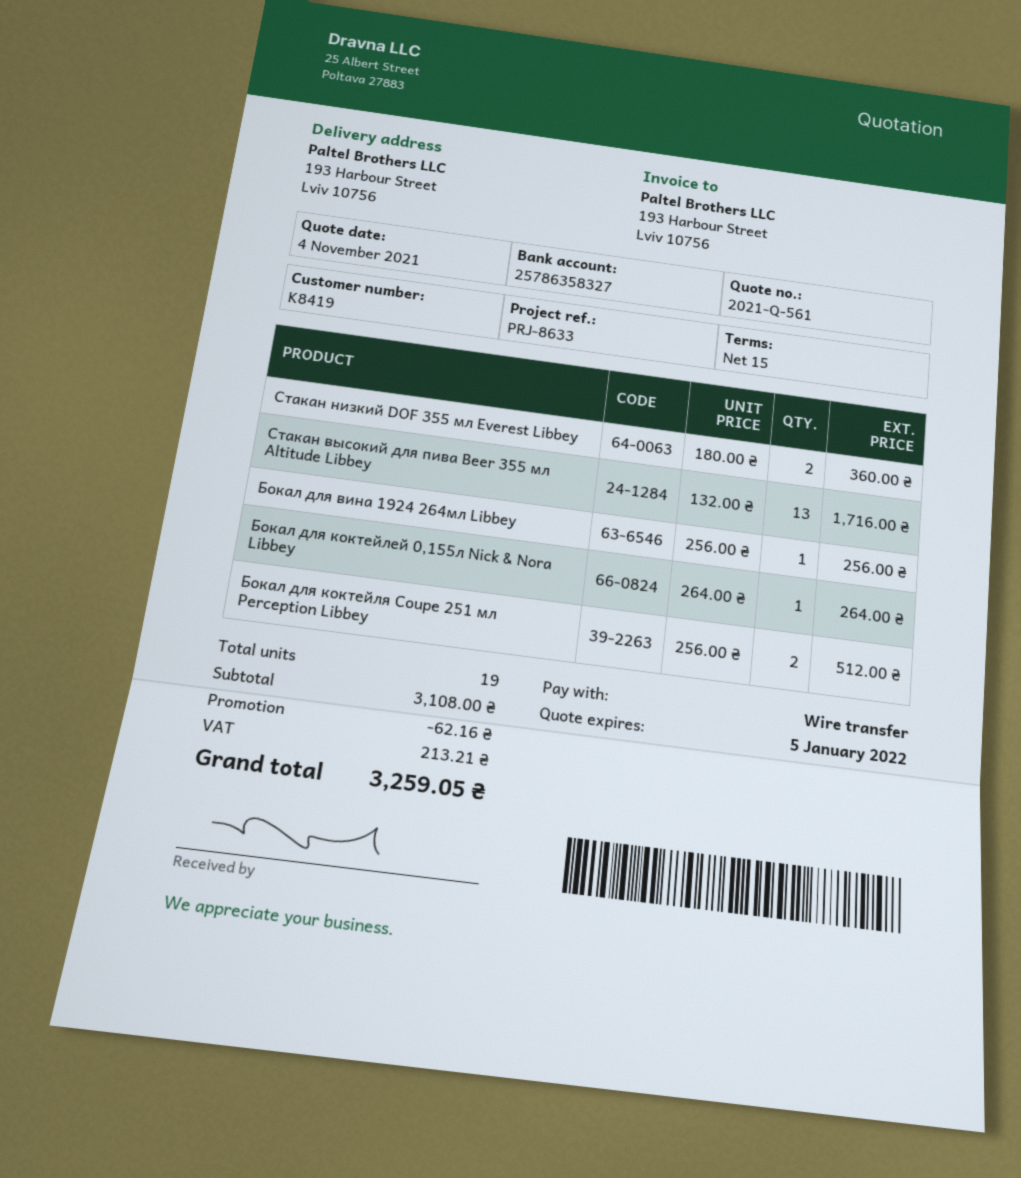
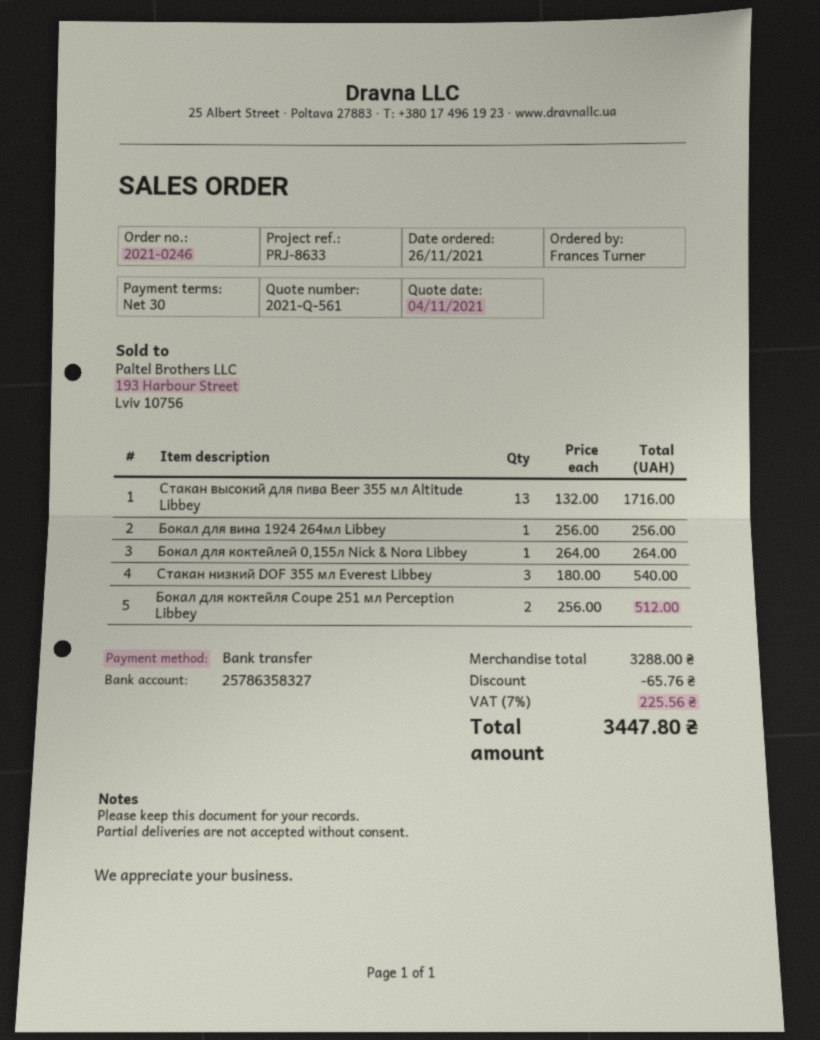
payment terms: 15 days -> 30 days
Стакан низкий DOF 355 мл Everest Libbey: 2 x 180.00 = 360.00 -> 3 x 180.00 = 540.00
subtotal: 3108.00 -> 3288.00
discount: 62.16 -> 65.76
tax: 213.21 -> 225.56
total: 3259.05 -> 3447.80

